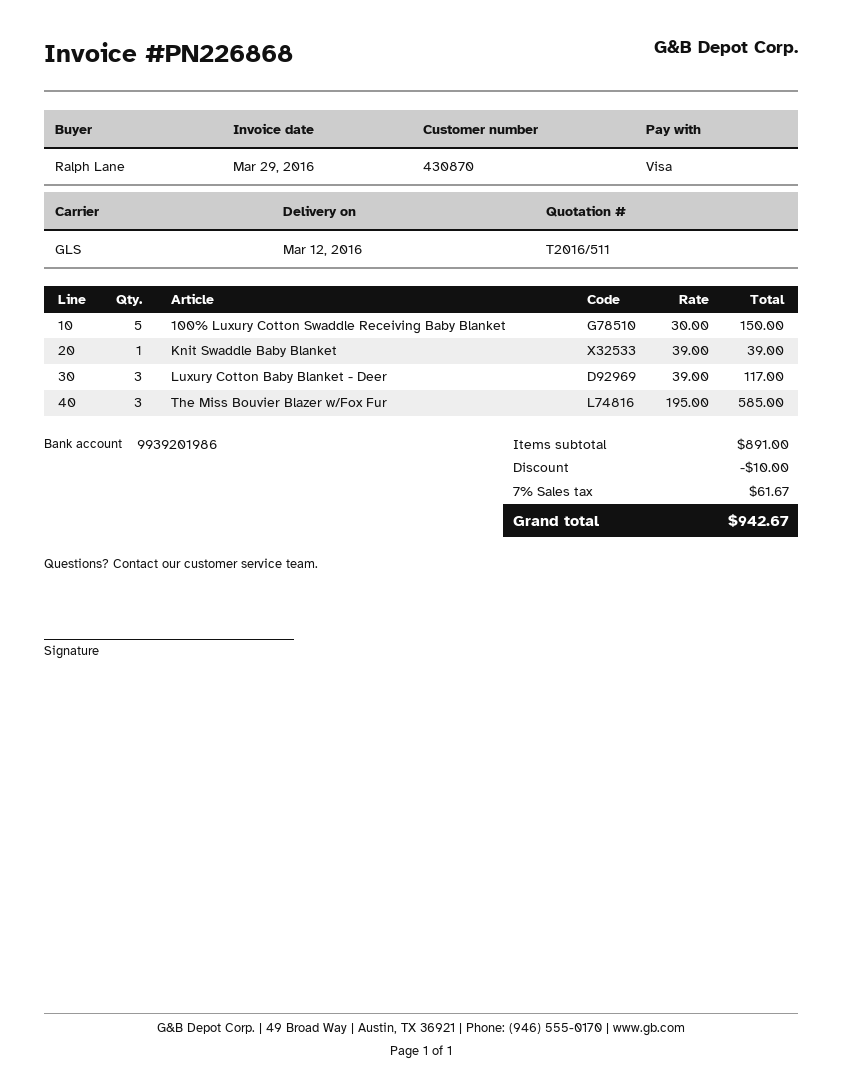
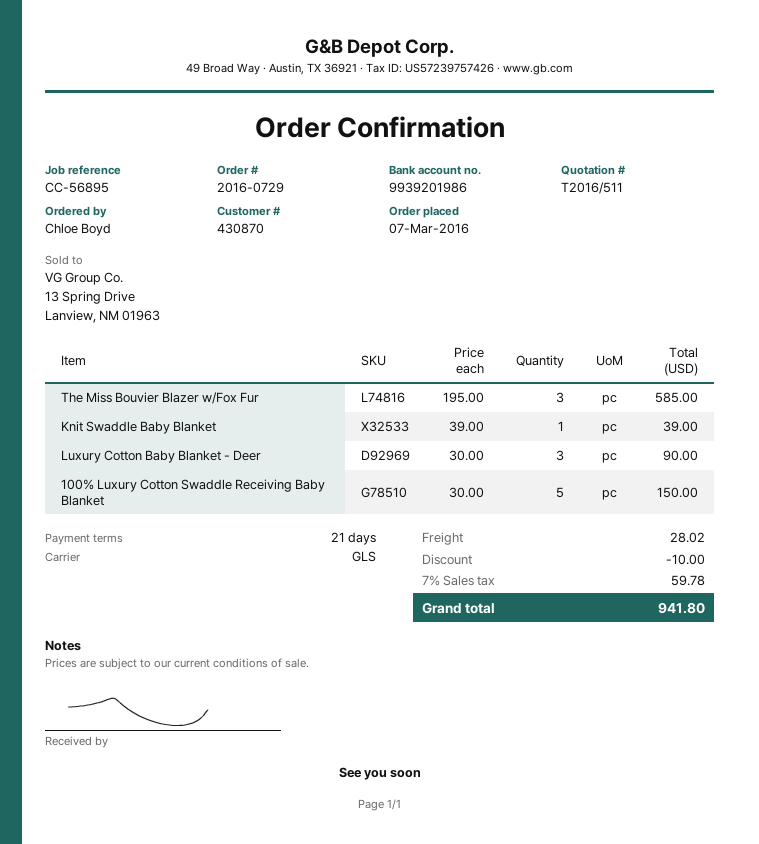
ordered by: Ralph Lane -> Chloe Boyd
Luxury Cotton Baby Blanket - Deer: 3 x 39.00 = 117.00 -> 3 x 30.00 = 90.00
shipping: none -> 28.02
tax: 7% = 61.67 -> 7% = 59.78
total: 942.67 -> 941.80

